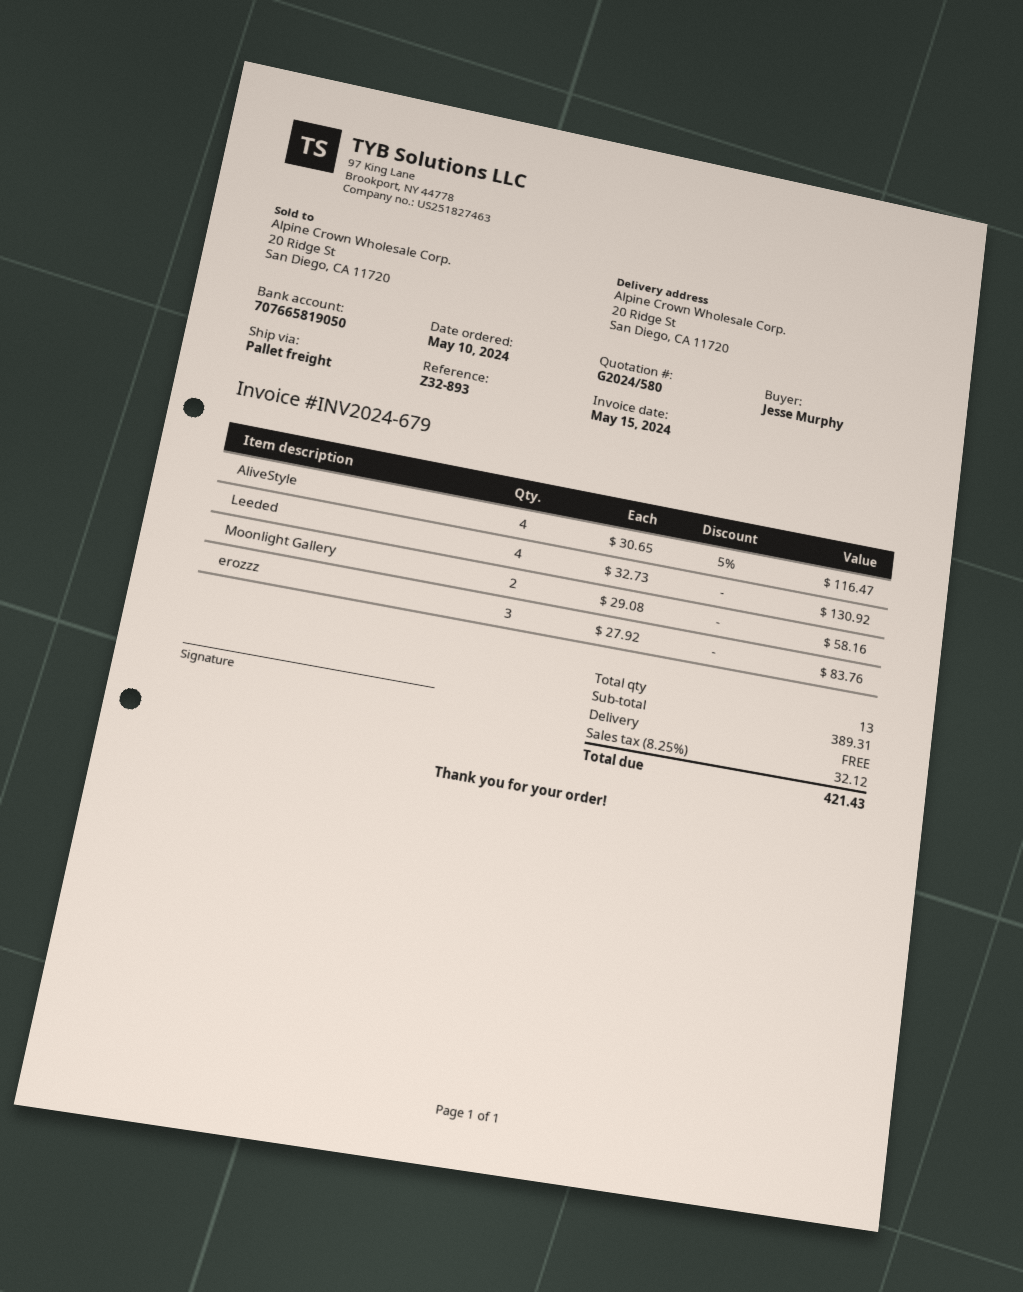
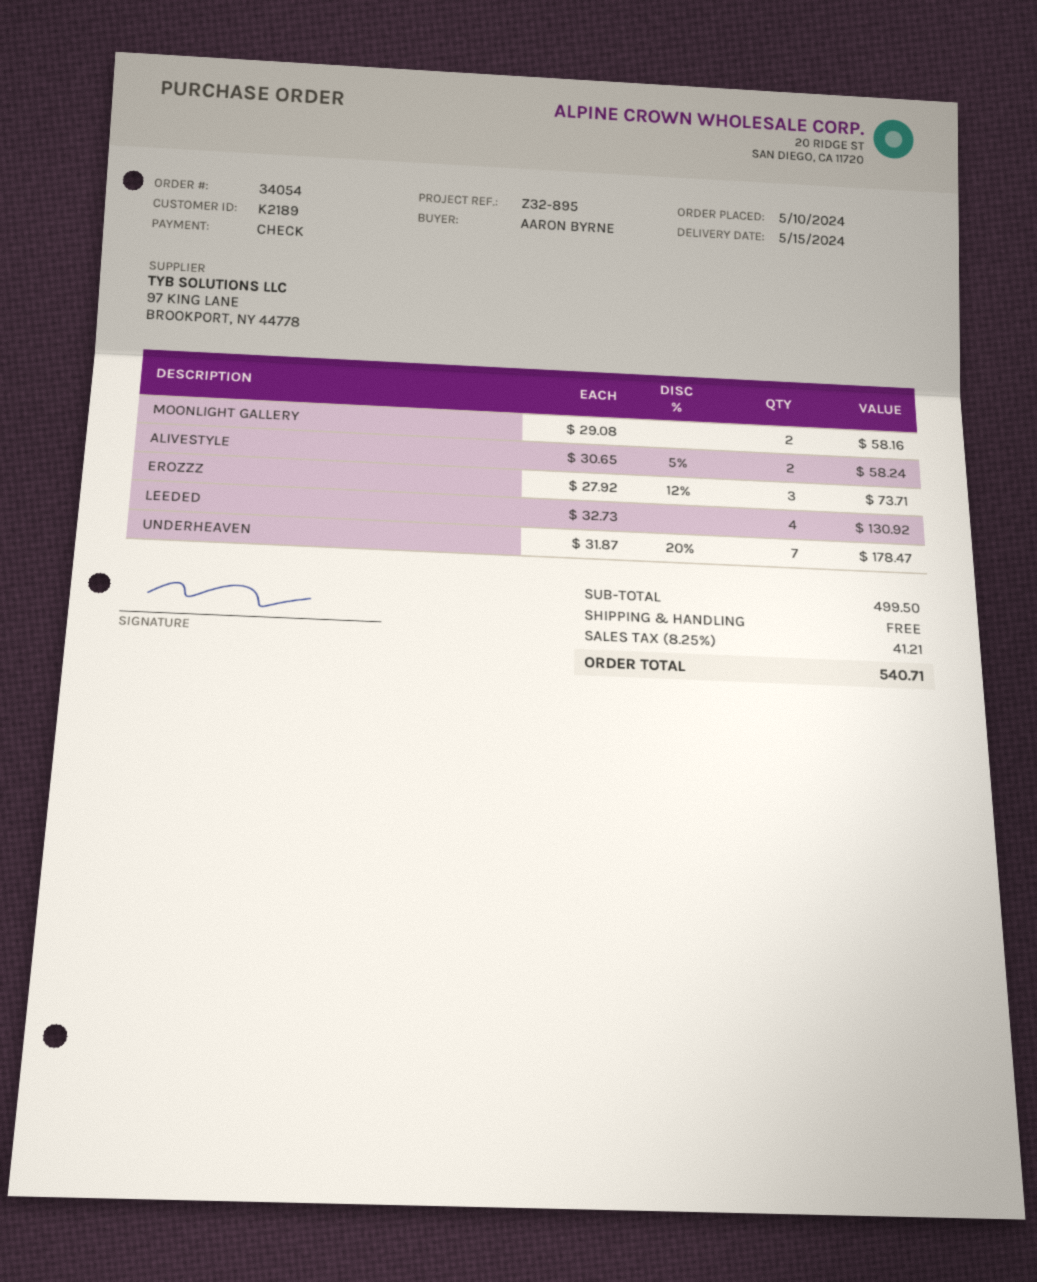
reference: Z32-893 -> Z32-895
ordered by: Jesse Murphy -> AARON BYRNE
AliveStyle: 4 x 30.65 - 5% = 116.47 -> 2 x 30.65 - 5% = 58.24
erozzz: 3 x 27.92 = 83.76 -> 3 x 27.92 - 12% = 73.71
UNDERHEAVEN: none -> 7 x 31.87 - 20% = 178.47
subtotal: 389.31 -> 499.50
tax: 8.25% = 32.12 -> 8.25% = 41.21
total: 421.43 -> 540.71

